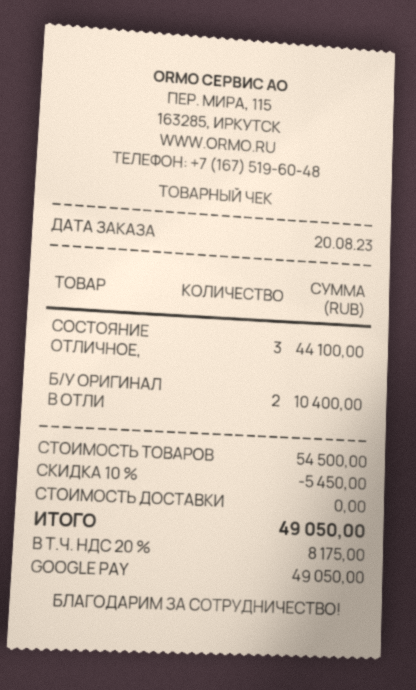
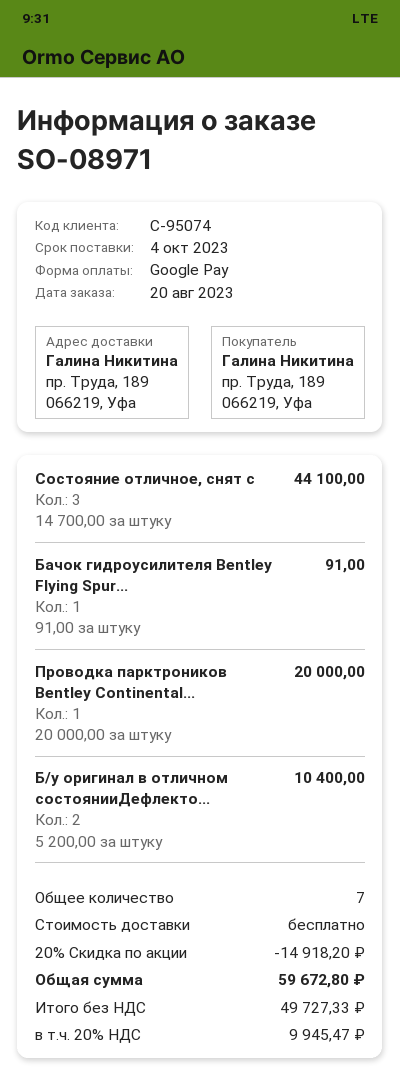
Бачок гидроусилителя Bentley Flying Spur...: none -> 1 for 91.00
Проводка парктроников Bentley Continental...: none -> 1 for 20000.00
discount: 10% = 5450.00 -> 20% = 14918.20
tax: 20% = 8175.00 -> 20% = 9945.47
total: 49050.00 -> 59672.80

